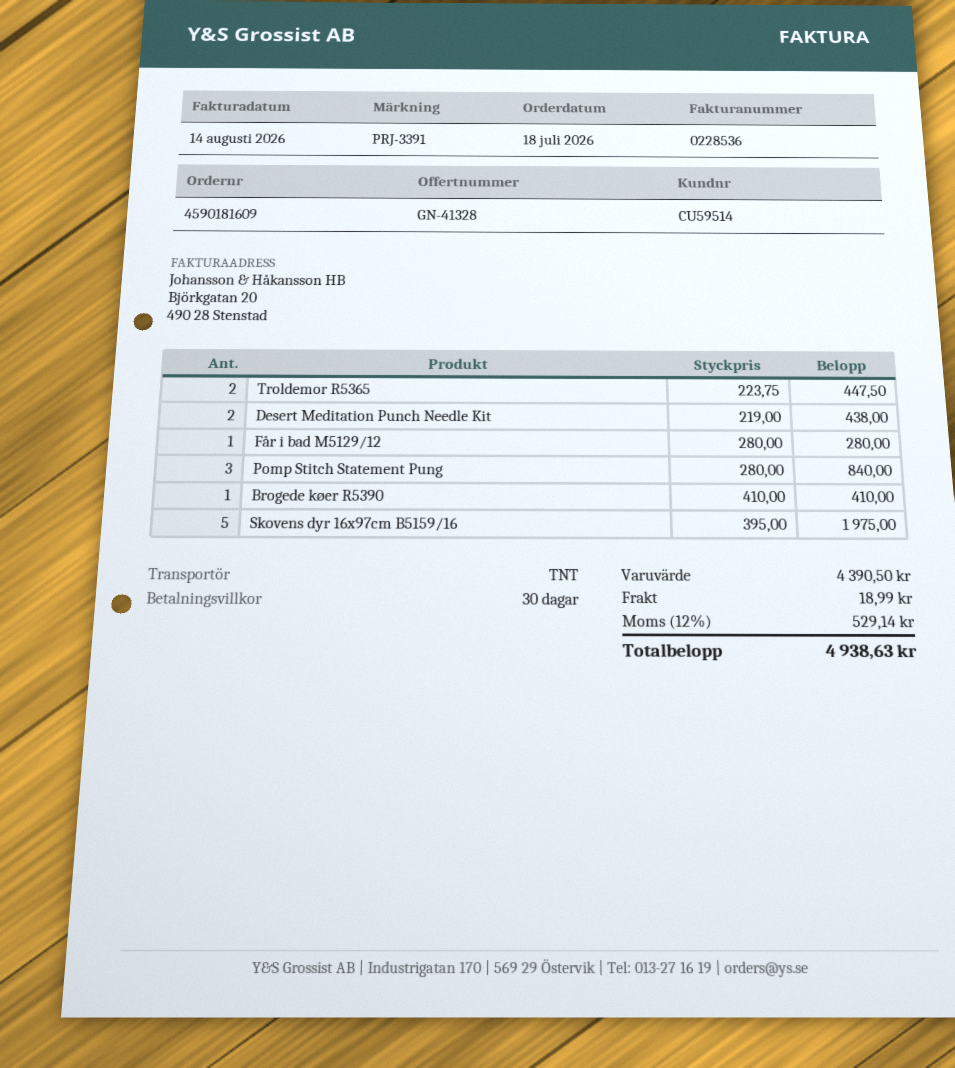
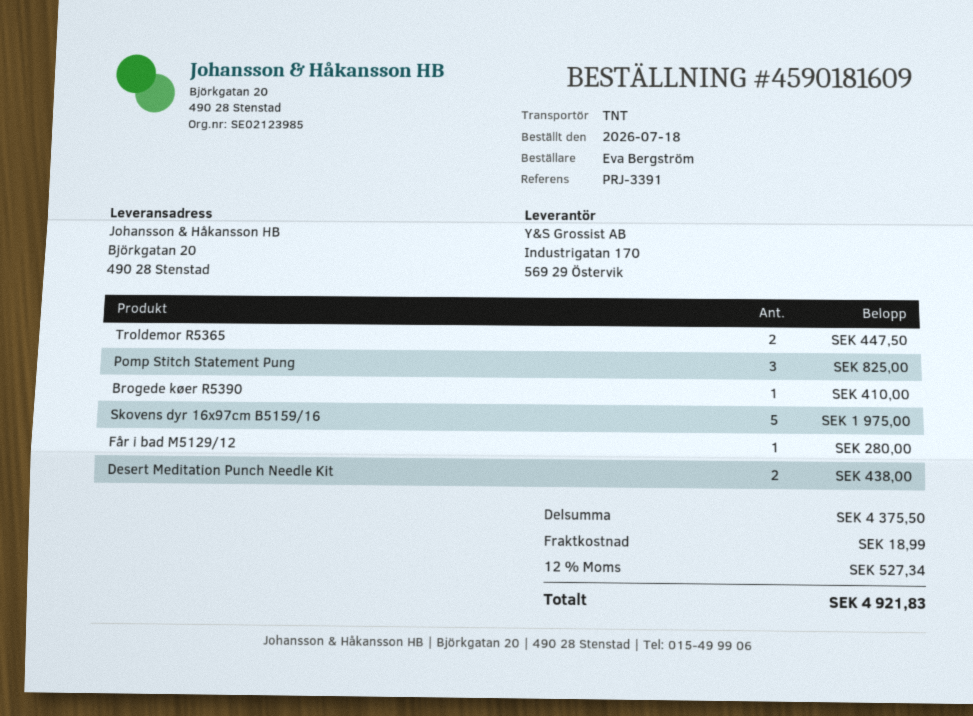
Pomp Stitch Statement Pung: 3 for 840.00 -> 3 for 825.00
subtotal: 4390.50 -> 4375.50
tax: 12% = 529.14 -> 12% = 527.34
total: 4938.63 -> 4921.83

